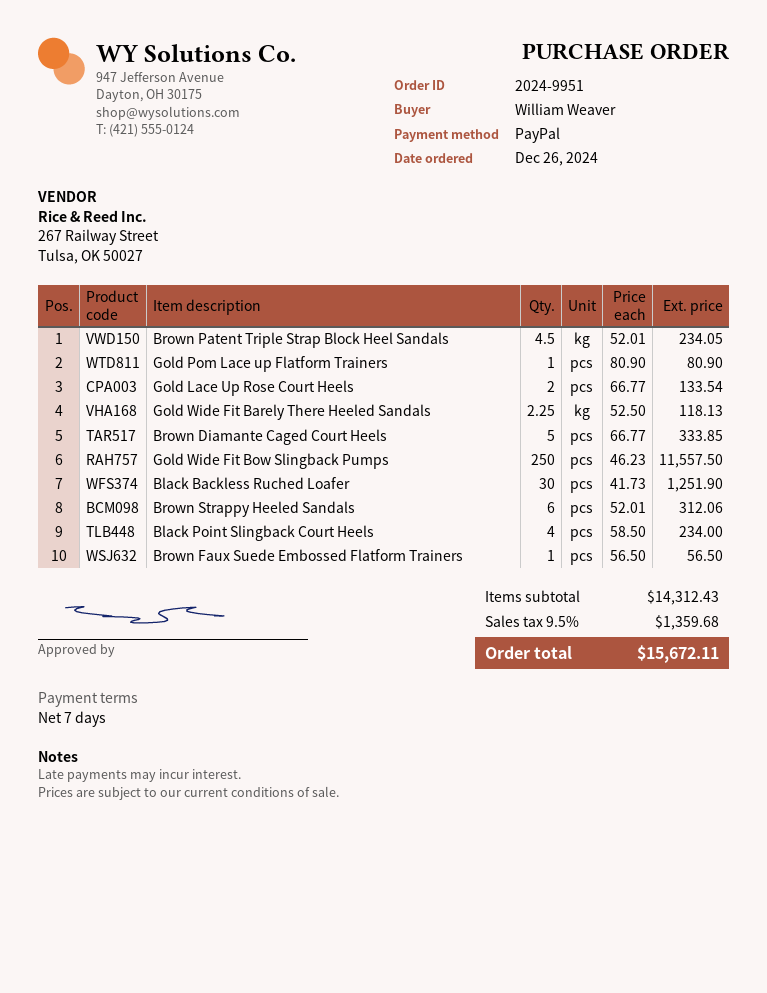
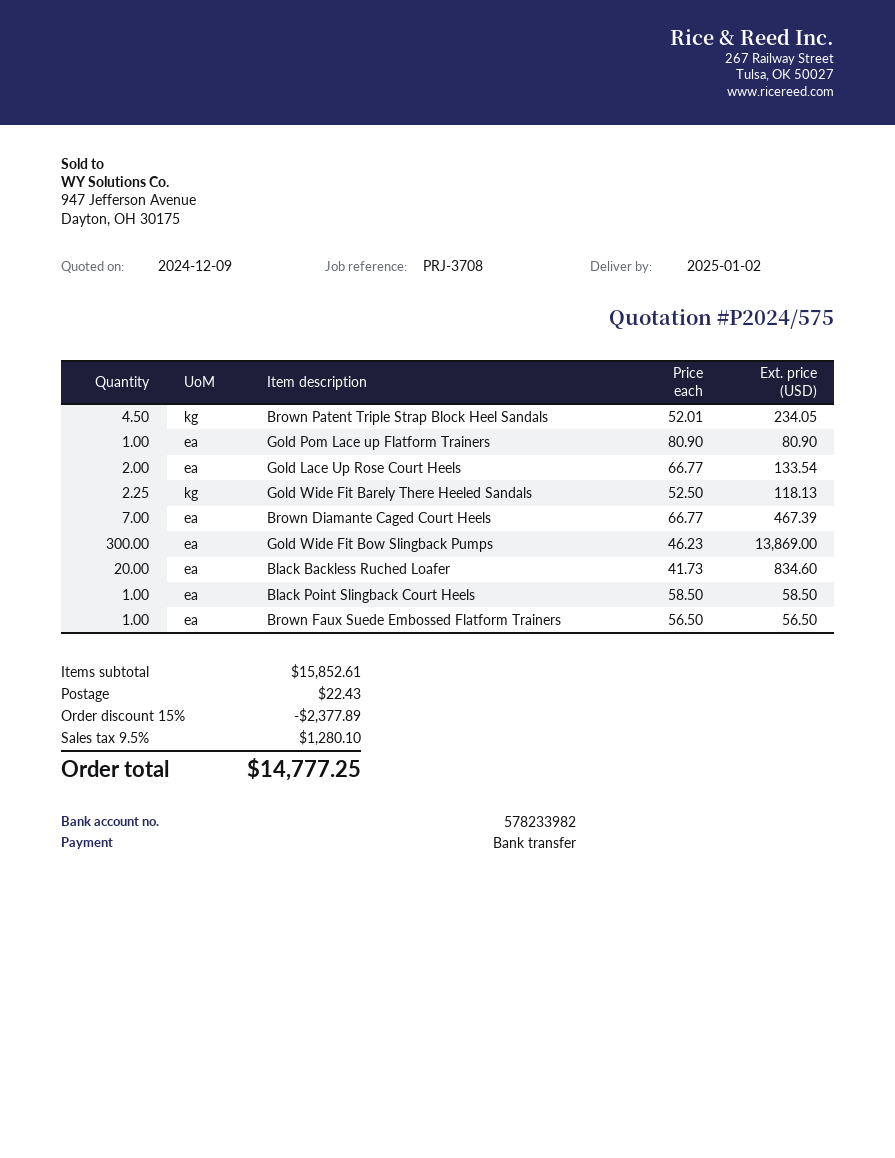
payment method: PayPal -> bank transfer
Brown Diamante Caged Court Heels: 5 x 66.77 = 333.85 -> 7 x 66.77 = 467.39
Gold Wide Fit Bow Slingback Pumps: 250 x 46.23 = 11557.50 -> 300 x 46.23 = 13869.00
Black Backless Ruched Loafer: 30 x 41.73 = 1251.90 -> 20 x 41.73 = 834.60
Brown Strappy Heeled Sandals: 6 x 52.01 = 312.06 -> none
Black Point Slingback Court Heels: 4 x 58.50 = 234.00 -> 1 x 58.50 = 58.50
subtotal: 14312.43 -> 15852.61
discount: none -> 15% = 2377.89
shipping: none -> 22.43
tax: 9.5% = 1359.68 -> 9.5% = 1280.10
total: 15672.11 -> 14777.25

